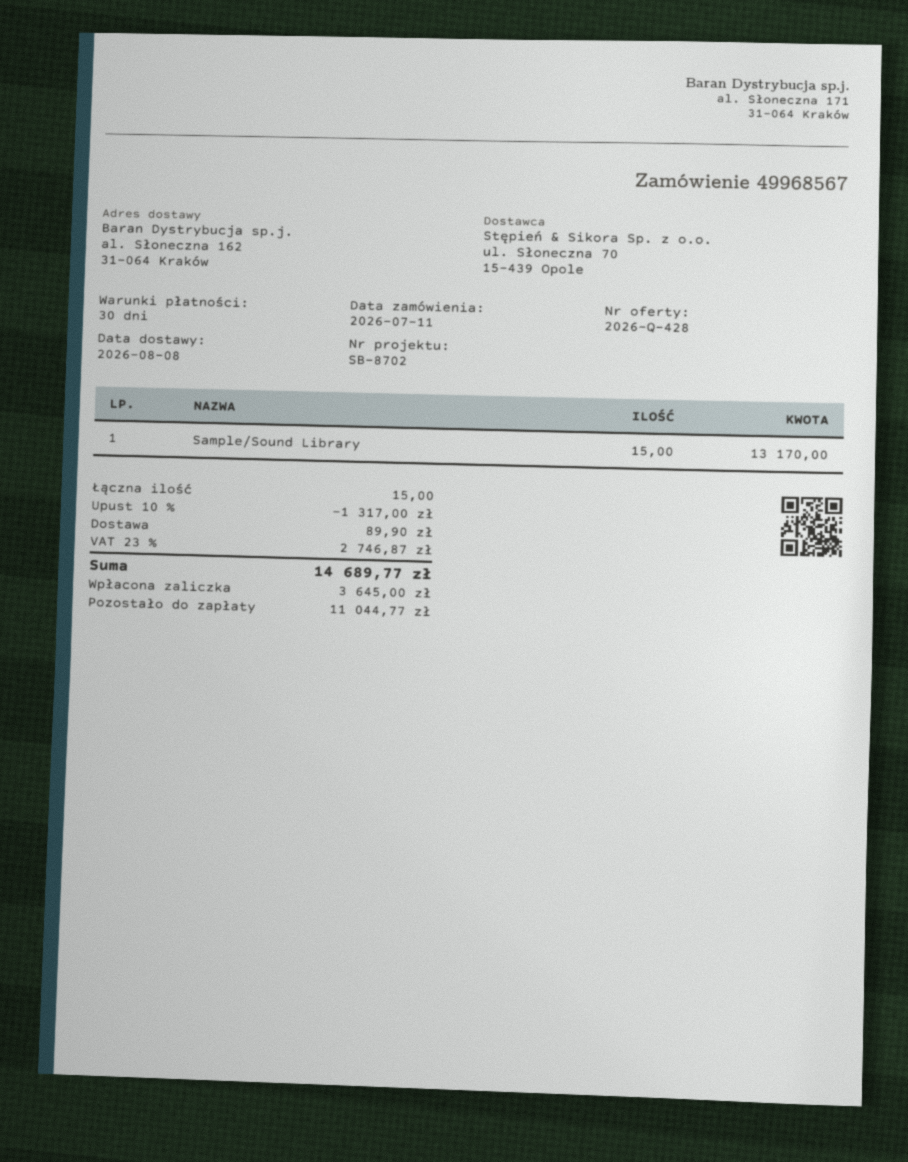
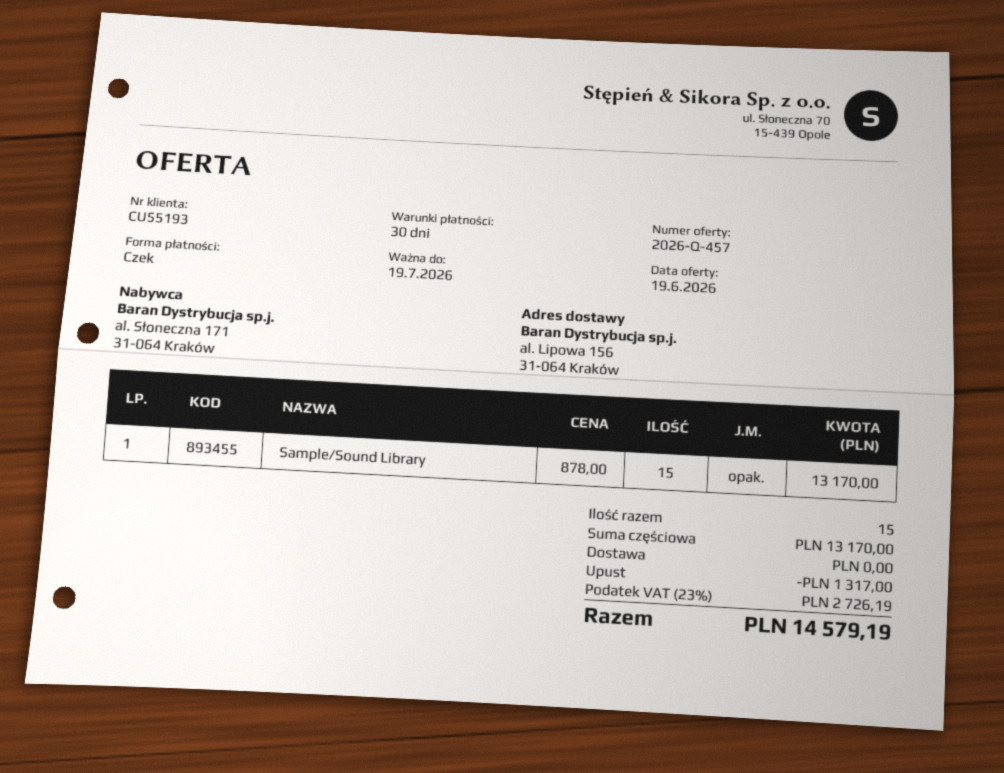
quote number: 2026-Q-428 -> 2026-Q-457
ship to: al. Słoneczna 162, 31-064 Kraków -> al. Lipowa 156, 31-064 Kraków
shipping: 89.90 -> 0.00
tax: 23% = 2746.87 -> 23% = 2726.19
total: 14689.77 -> 14579.19

